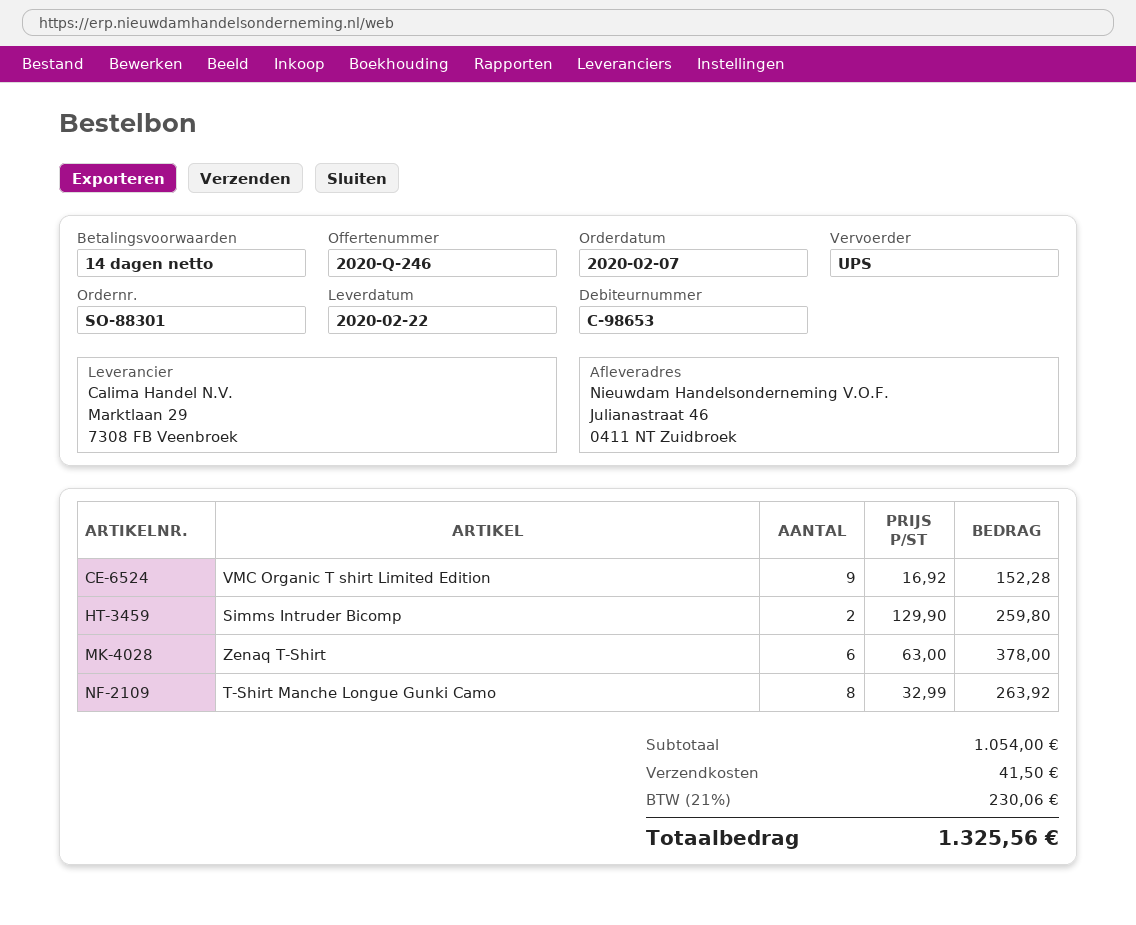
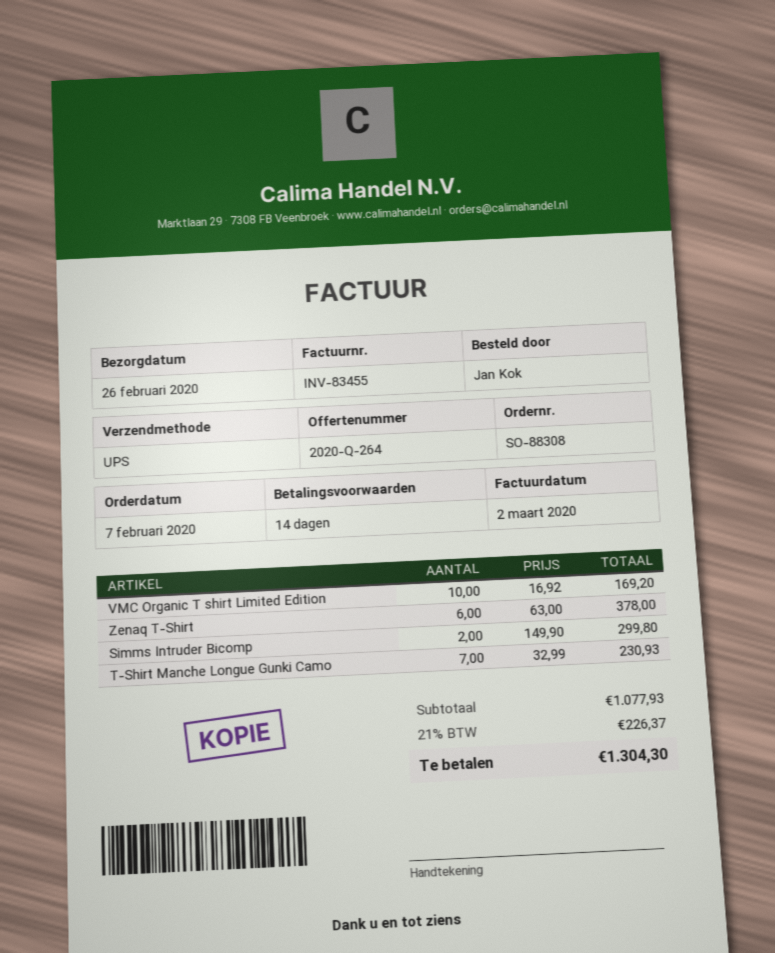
quote number: 2020-Q-246 -> 2020-Q-264
order number: SO-88301 -> SO-88308
delivery date: 2020-02-22 -> 2020-02-26
VMC Organic T shirt Limited Edition: 9 x 16.92 = 152.28 -> 10 x 16.92 = 169.20
Simms Intruder Bicomp: 2 x 129.90 = 259.80 -> 2 x 149.90 = 299.80
T-Shirt Manche Longue Gunki Camo: 8 x 32.99 = 263.92 -> 7 x 32.99 = 230.93
subtotal: 1054.00 -> 1077.93
shipping: 41.50 -> none
tax: 21% = 230.06 -> 21% = 226.37
total: 1325.56 -> 1304.30

